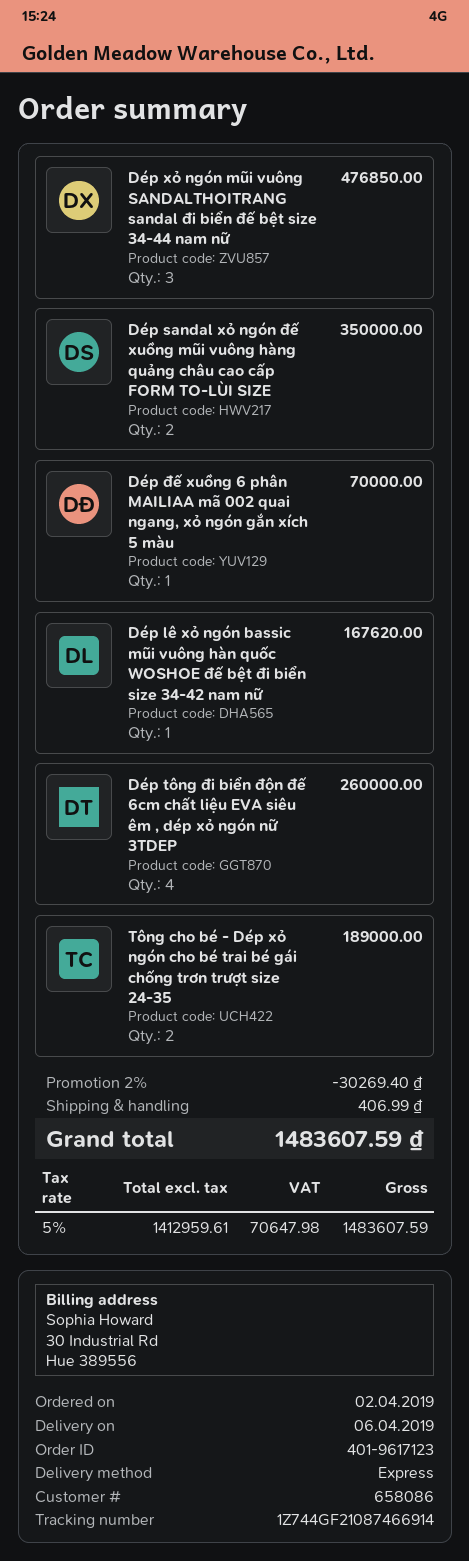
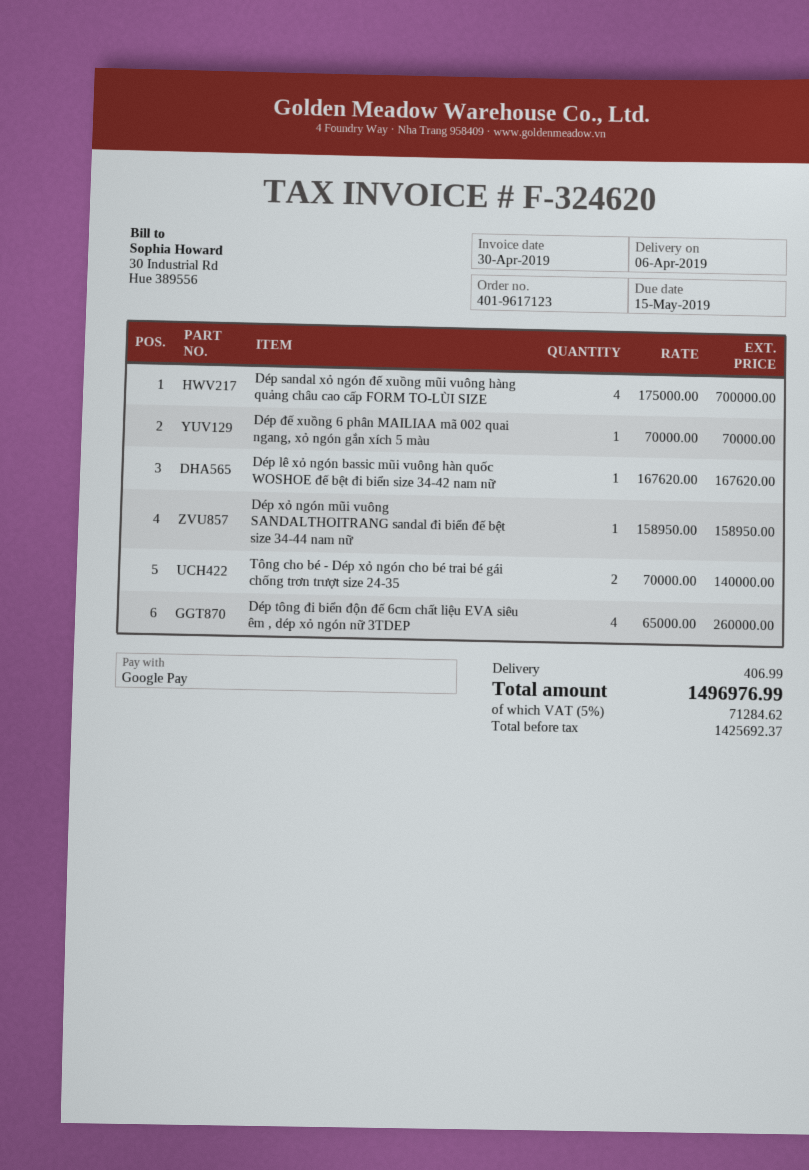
Dép xỏ ngón mũi vuông SANDALTHOITRANG sandal đi biển đế bệt size 34-44 nam nữ: 3 for 476850.00 -> 1 for 158950.00
Dép sandal xỏ ngón đế xuồng mũi vuông hàng quảng châu cao cấp FORM TO-LÙI SIZE: 2 for 350000.00 -> 4 for 700000.00
Tông cho bé - Dép xỏ ngón cho bé trai bé gái chống trơn trượt size 24-35: 2 for 189000.00 -> 2 for 140000.00
discount: 2% = 30269.40 -> none
net: 1412959.61 -> 1425692.37
tax: 5% = 70647.98 -> 5% = 71284.62
total: 1483607.59 -> 1496976.99

